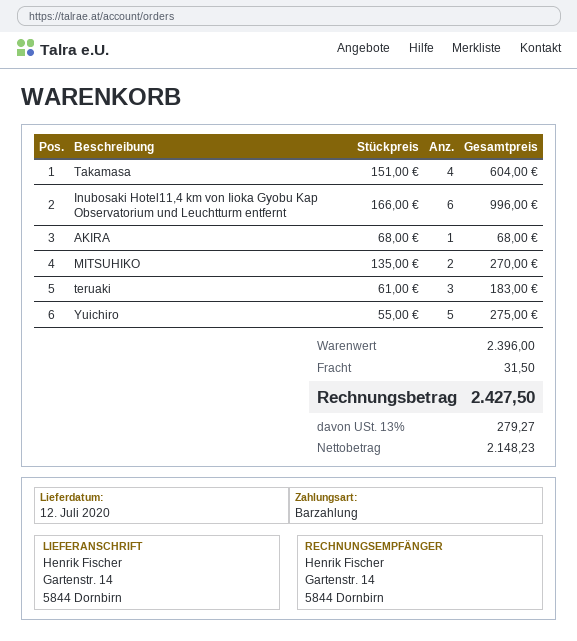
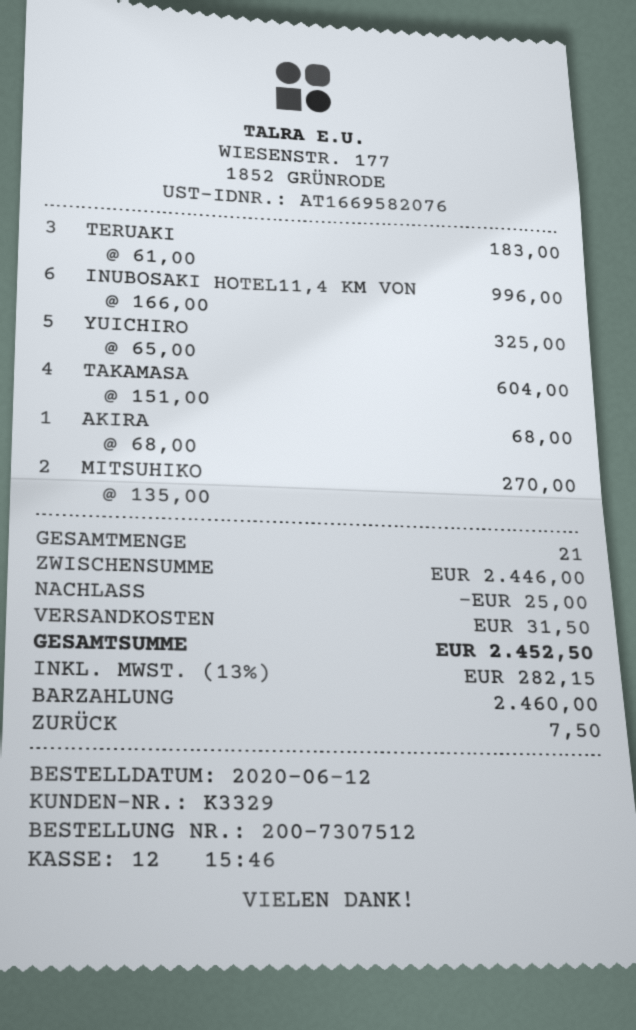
Yuichiro: 5 x 55.00 = 275.00 -> 5 x 65.00 = 325.00
subtotal: 2396.00 -> 2446.00
discount: none -> 25.00
tax: 13% = 279.27 -> 13% = 282.15
total: 2427.50 -> 2452.50

